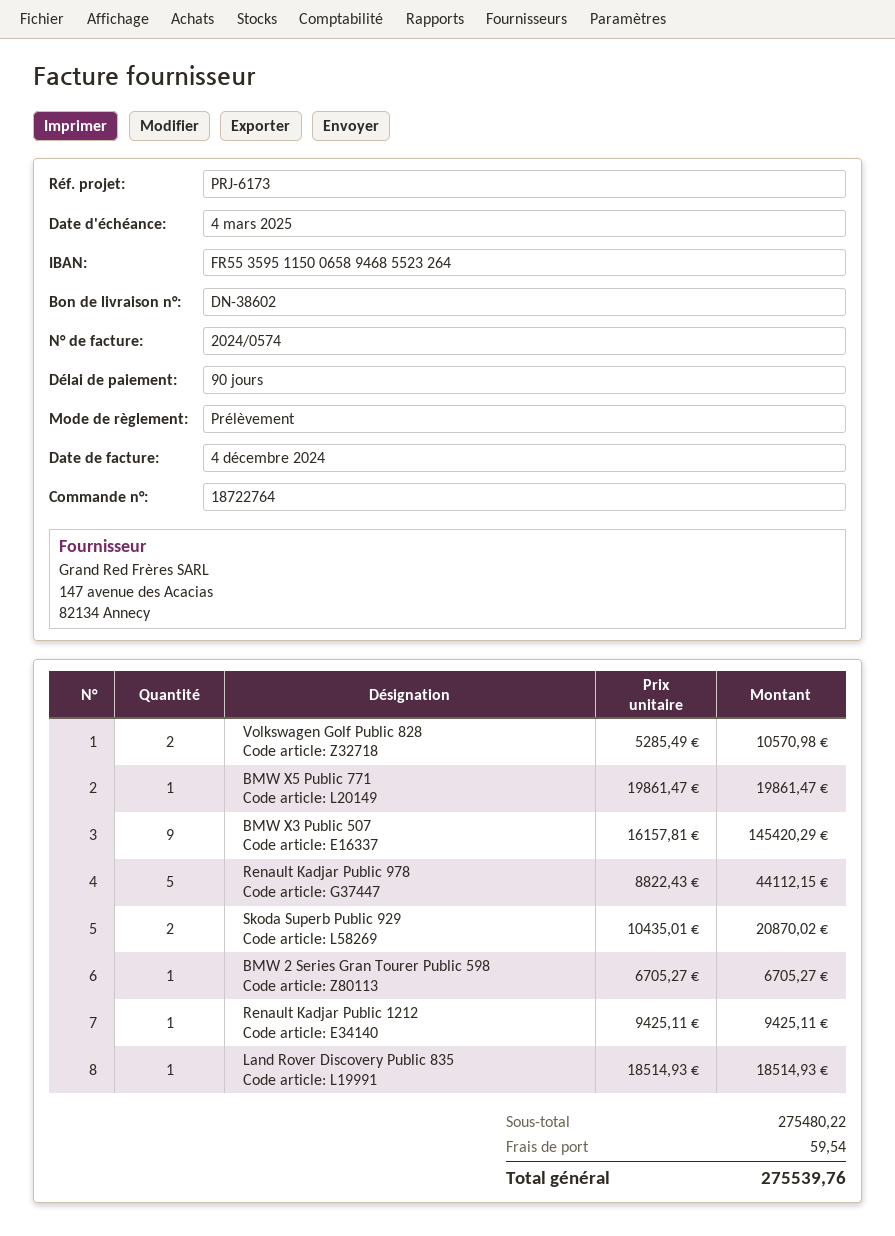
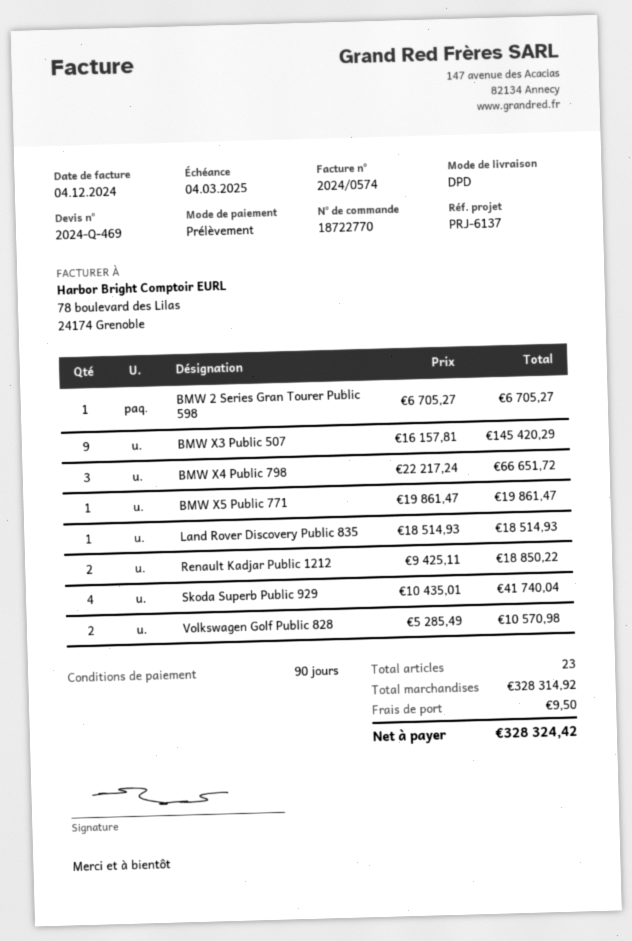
order number: 18722764 -> 18722770
reference: PRJ-6173 -> PRJ-6137
Renault Kadjar Public 978: 5 x 8822.43 = 44112.15 -> none
Skoda Superb Public 929: 2 x 10435.01 = 20870.02 -> 4 x 10435.01 = 41740.04
Renault Kadjar Public 1212: 1 x 9425.11 = 9425.11 -> 2 x 9425.11 = 18850.22
BMW X4 Public 798: none -> 3 x 22217.24 = 66651.72
subtotal: 275480.22 -> 328314.92
shipping: 59.54 -> 9.50
total: 275539.76 -> 328324.42

